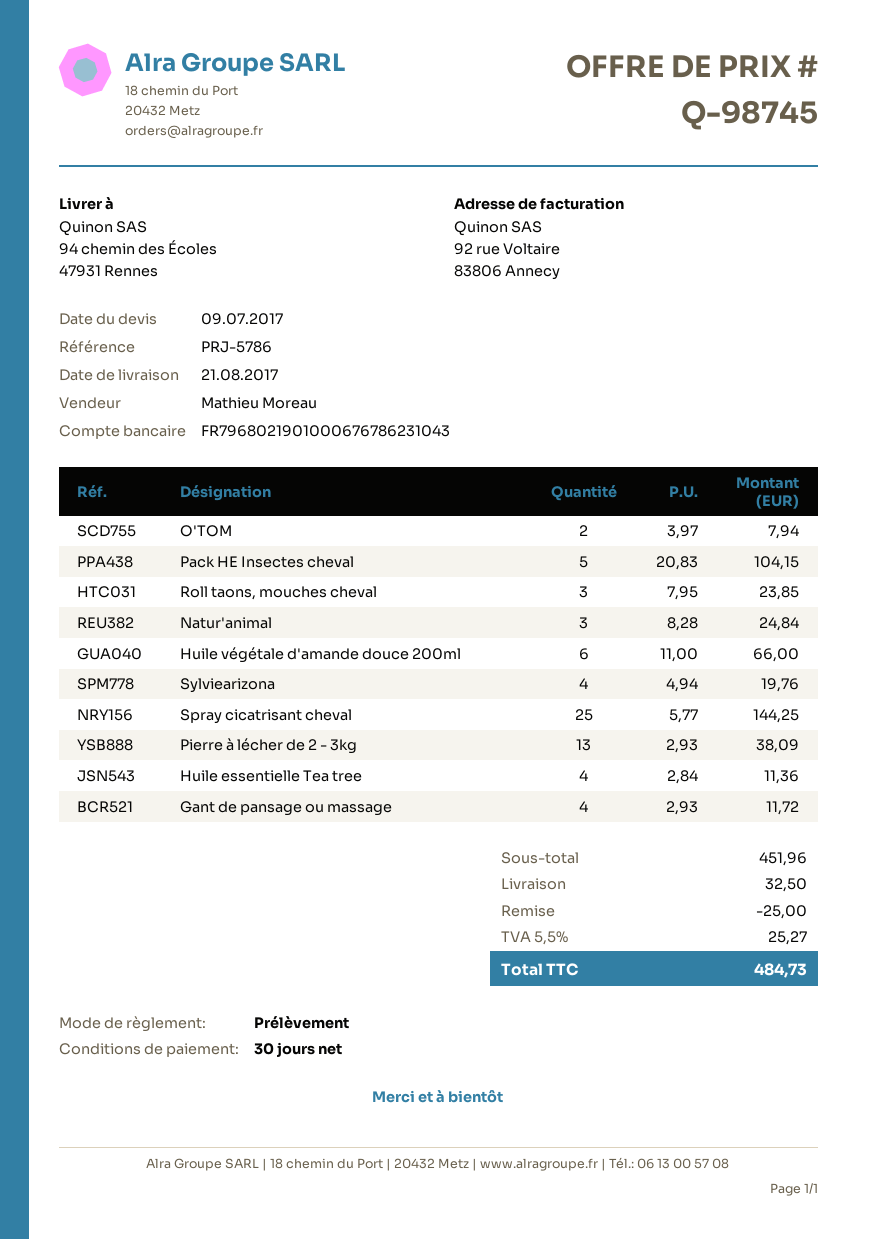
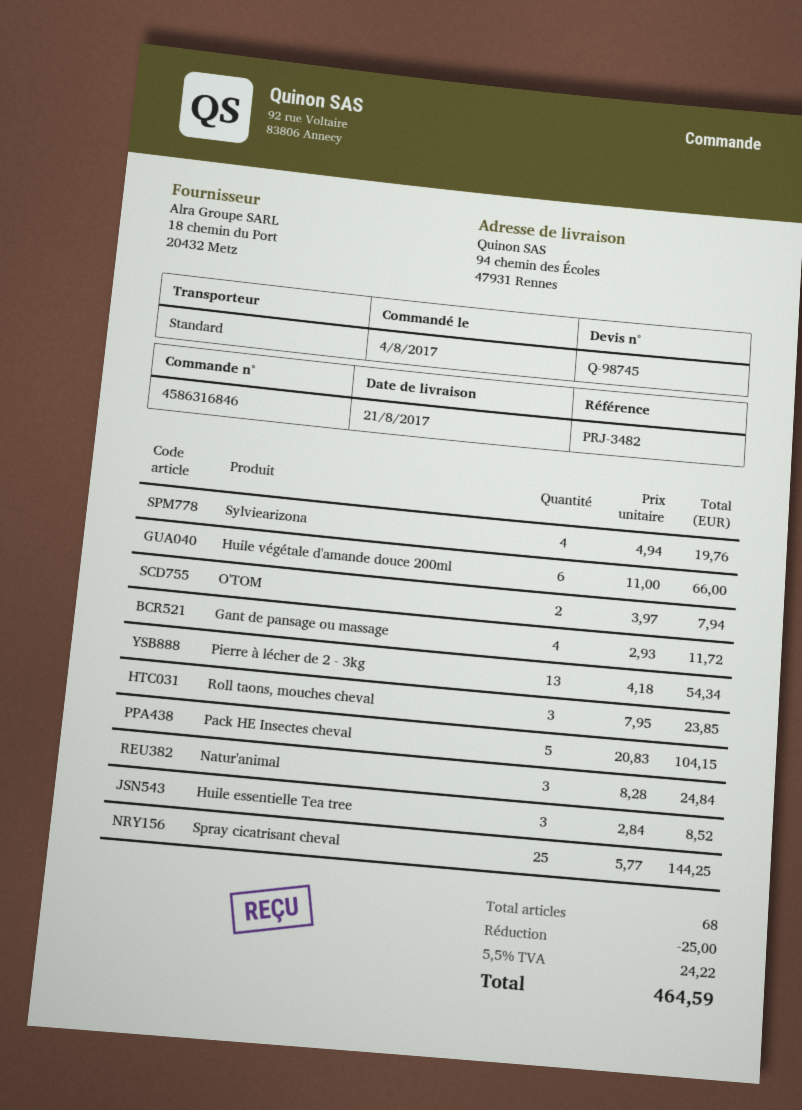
reference: PRJ-5786 -> PRJ-3482
Pierre à lécher de 2 - 3kg: 13 x 2.93 = 38.09 -> 13 x 4.18 = 54.34
Huile essentielle Tea tree: 4 x 2.84 = 11.36 -> 3 x 2.84 = 8.52
shipping: 32.50 -> none
tax: 5.5% = 25.27 -> 5.5% = 24.22
total: 484.73 -> 464.59

